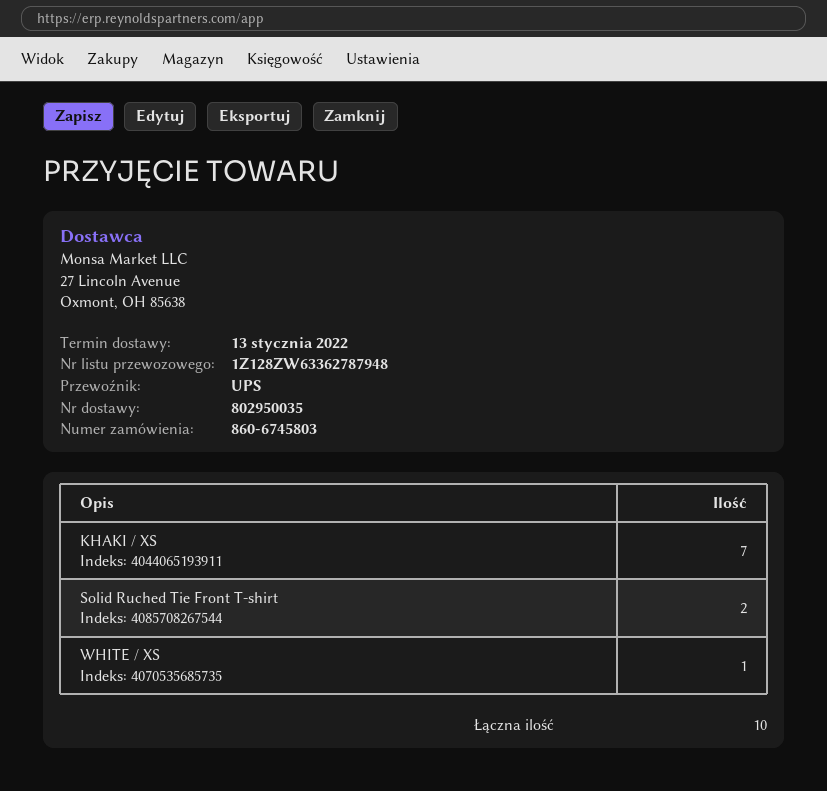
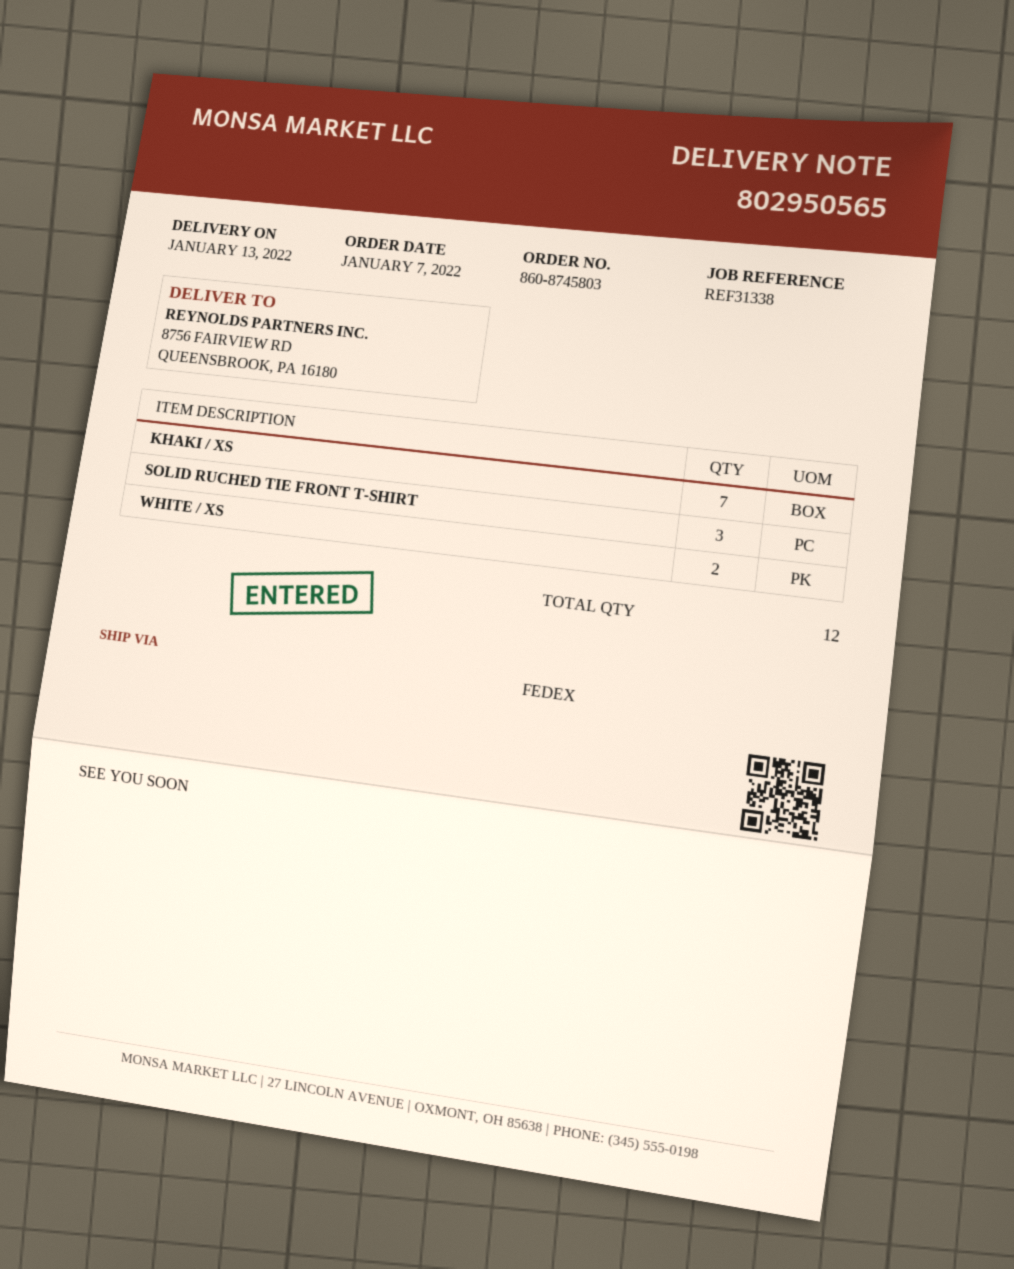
order number: 860-6745803 -> 860-8745803
delivery note number: 802950035 -> 802950565
shipping method: UPS -> FedEx
Solid Ruched Tie Front T-shirt: 2 -> 3
WHITE / XS: 1 -> 2
total quantity: 10 -> 12

